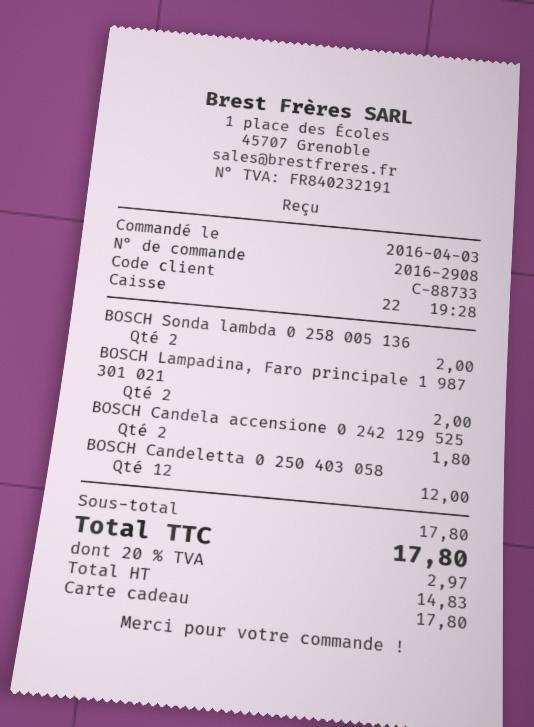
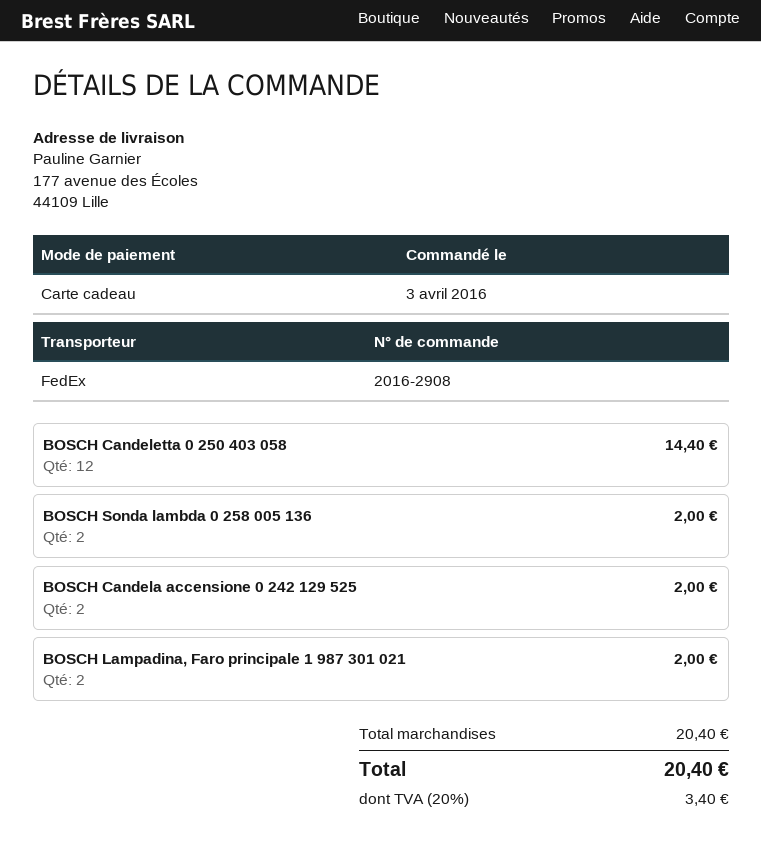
BOSCH Candela accensione 0 242 129 525: 2 for 1.80 -> 2 for 2.00
BOSCH Candeletta 0 250 403 058: 12 for 12.00 -> 12 for 14.40
subtotal: 17.80 -> 20.40
tax: 20% = 2.97 -> 20% = 3.40
total: 17.80 -> 20.40

